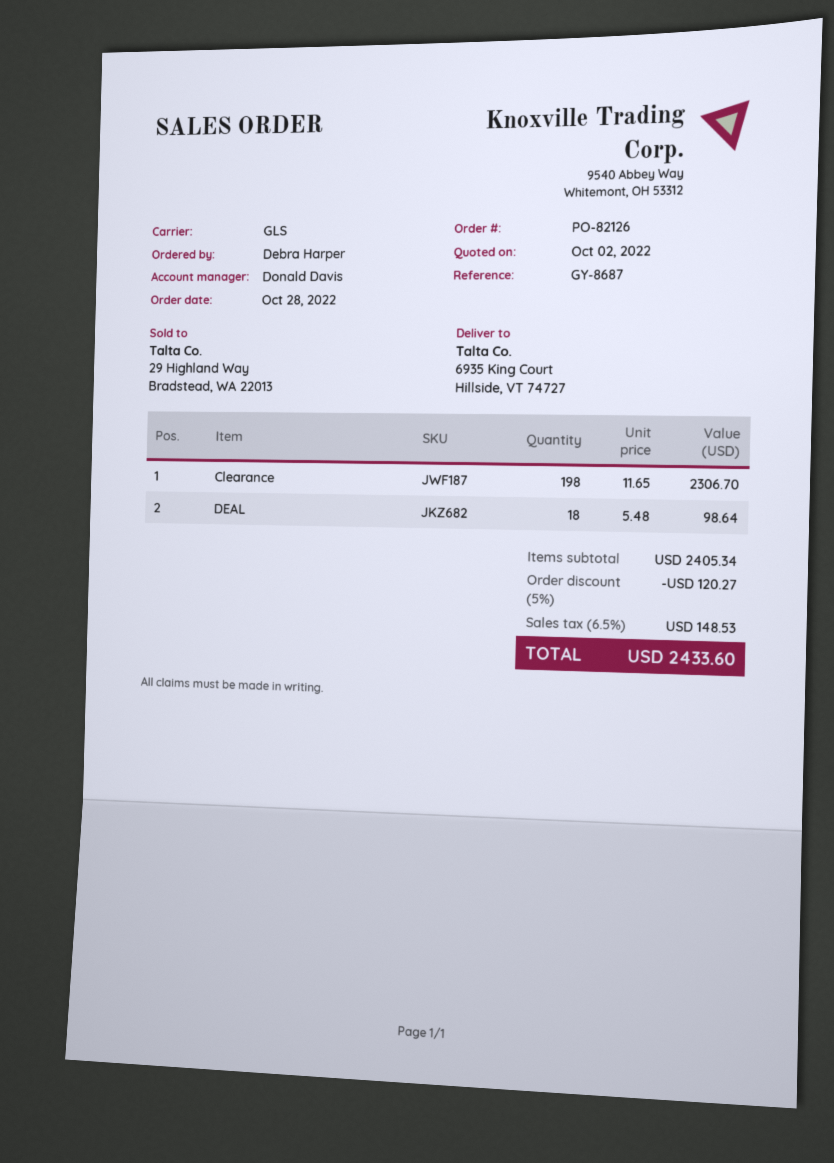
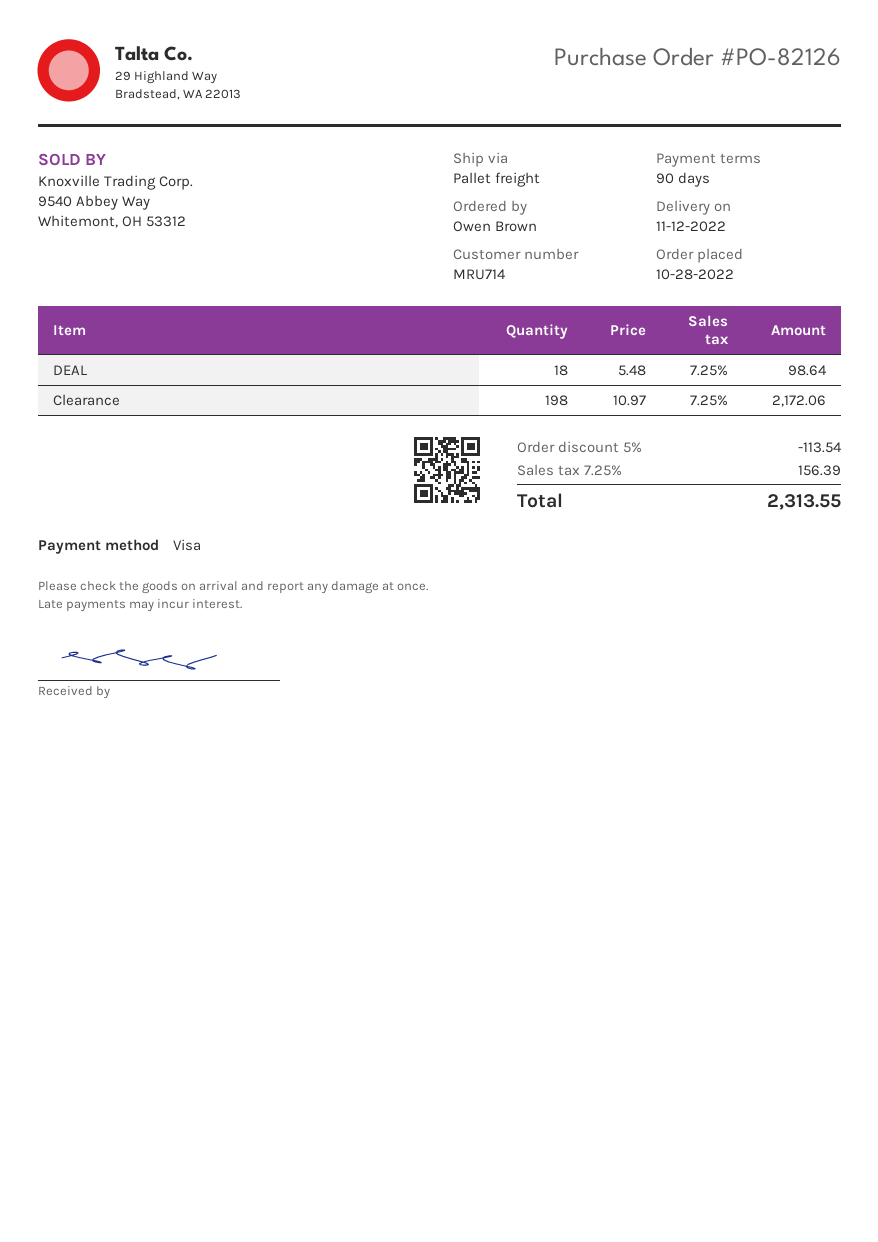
ordered by: Debra Harper -> Owen Brown
shipping method: GLS -> pallet freight
Clearance: 198 x 11.65 = 2306.70 -> 198 x 10.97 = 2172.06
discount: 5% = 120.27 -> 5% = 113.54
tax: 6.5% = 148.53 -> 7.25% = 156.39
total: 2433.60 -> 2313.55

